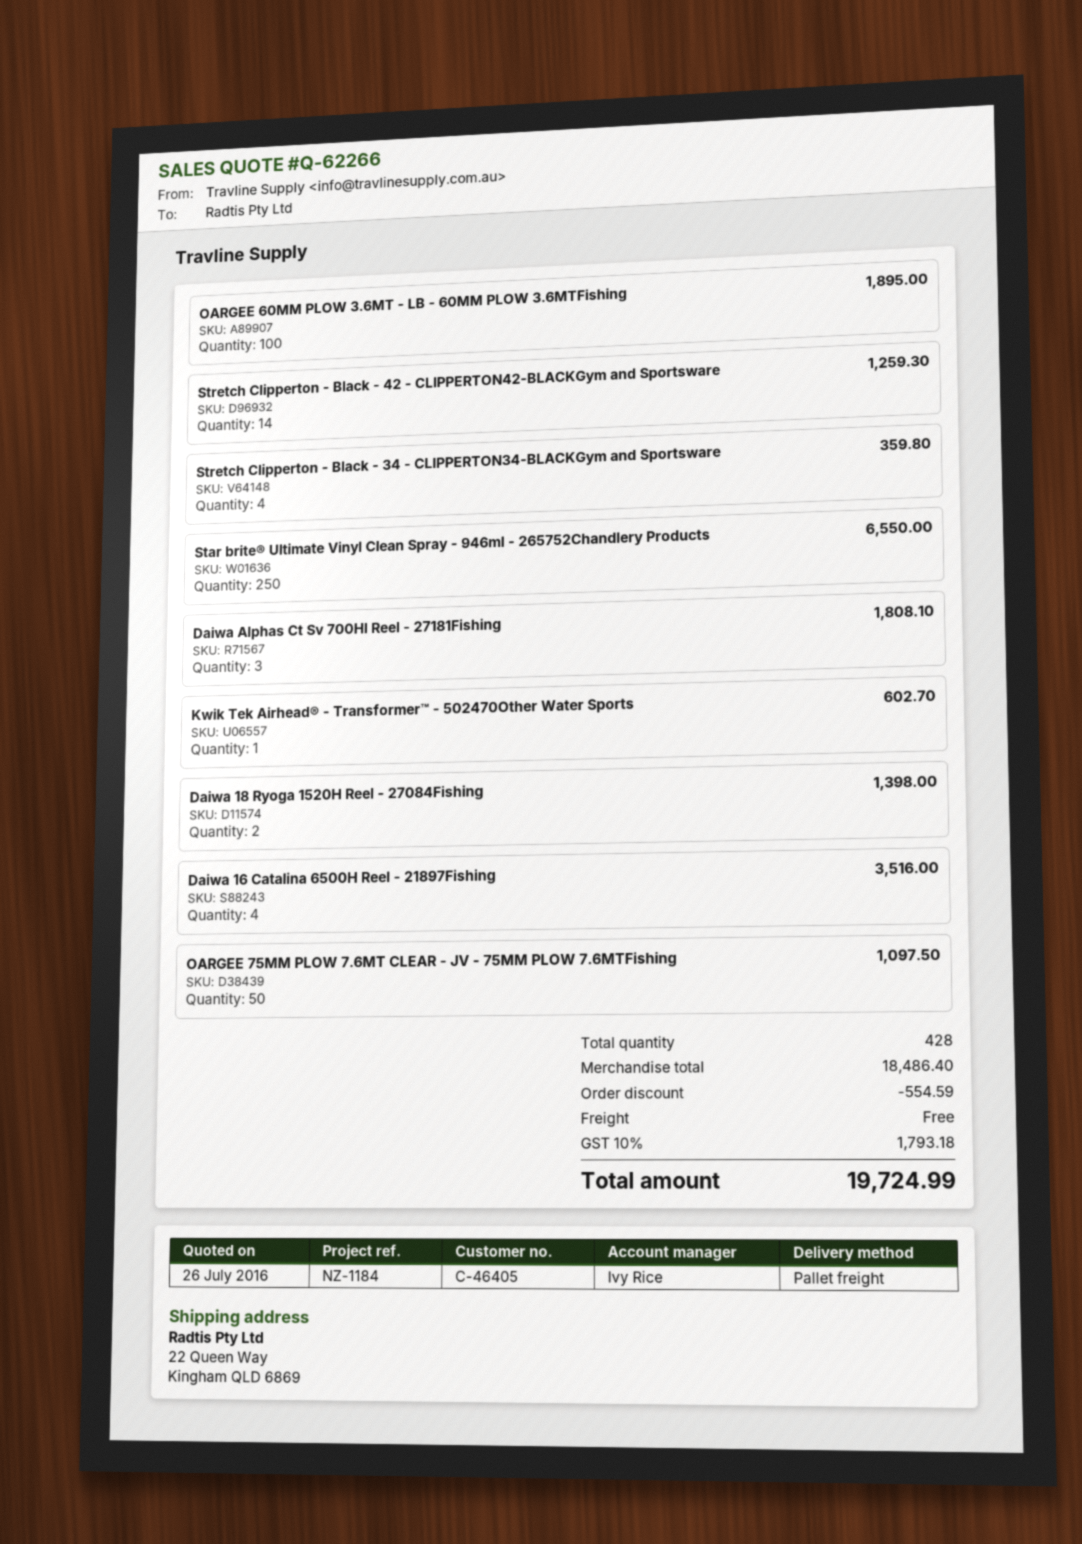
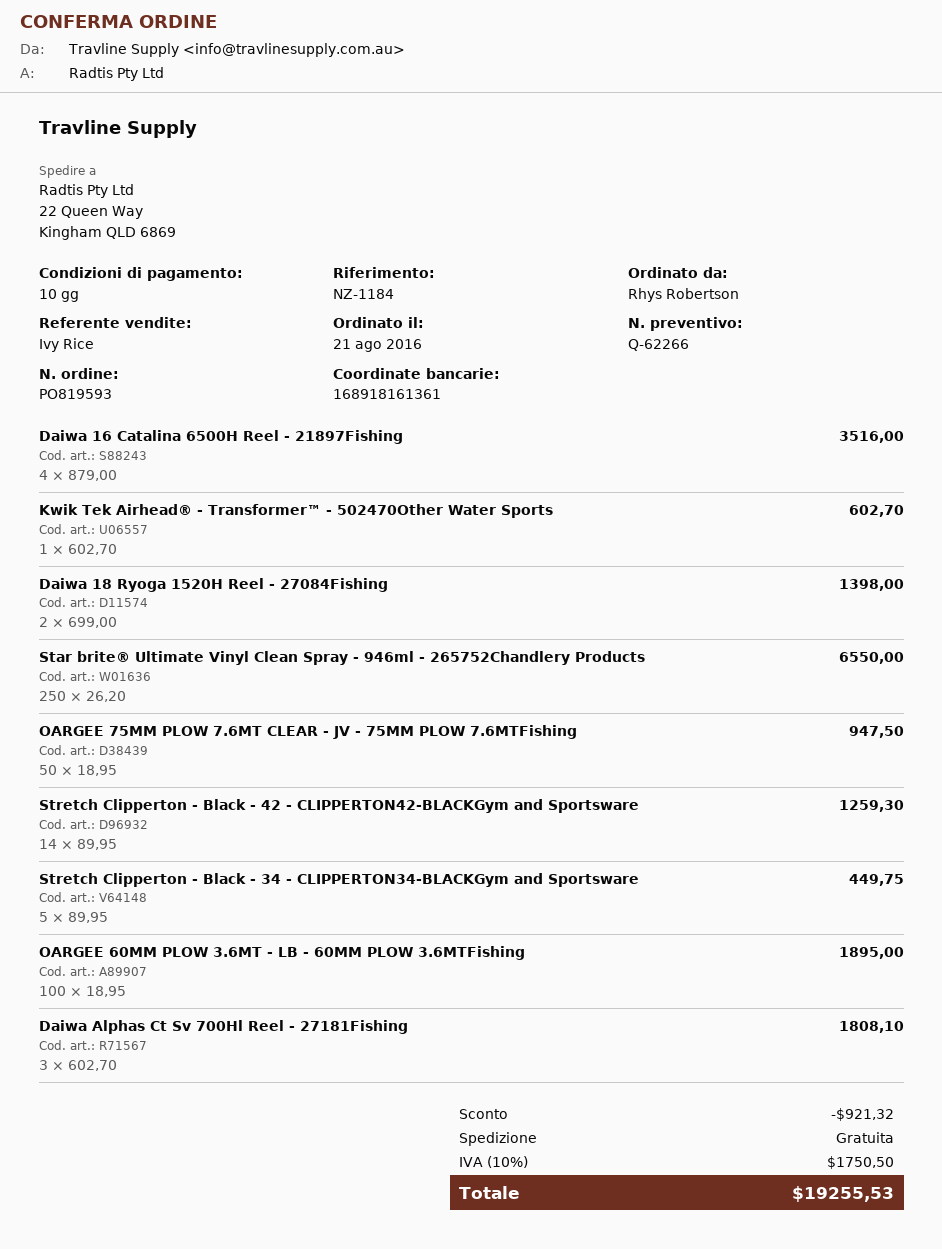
Stretch Clipperton - Black - 34 - CLIPPERTON34-BLACKGym and Sportsware: 4 for 359.80 -> 5 for 449.75
OARGEE 75MM PLOW 7.6MT CLEAR - JV - 75MM PLOW 7.6MTFishing: 50 for 1097.50 -> 50 for 947.50
discount: 554.59 -> 921.32
tax: 10% = 1793.18 -> 10% = 1750.50
total: 19724.99 -> 19255.53

